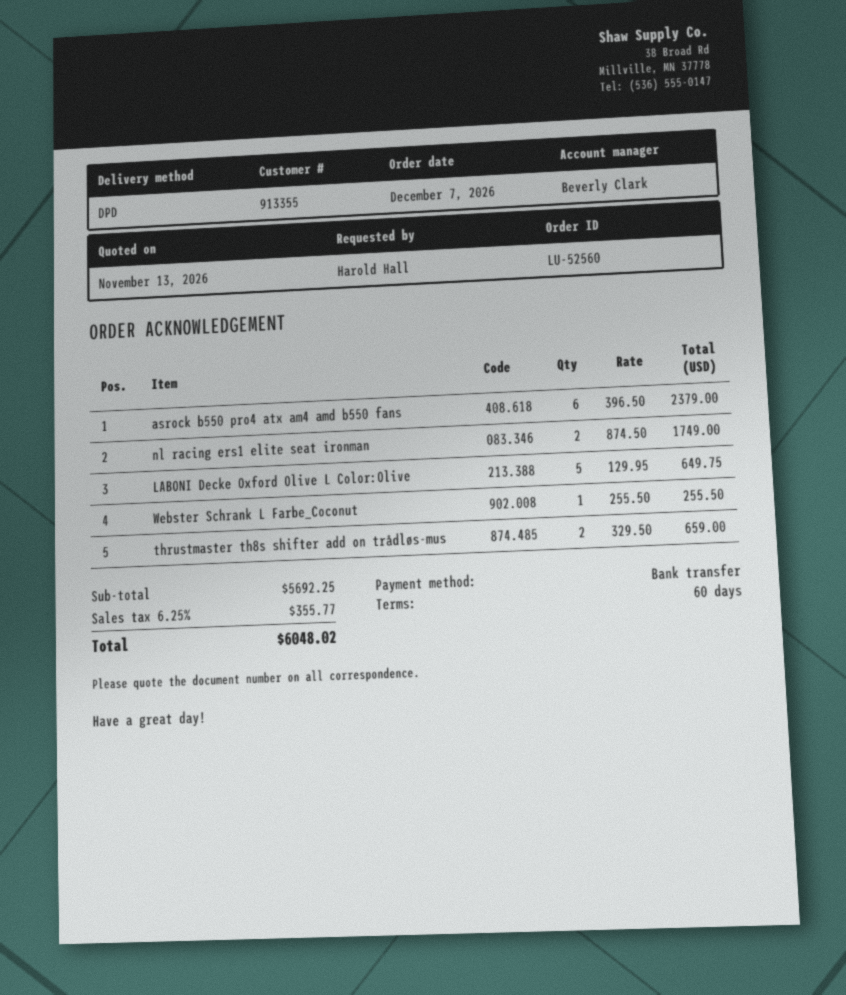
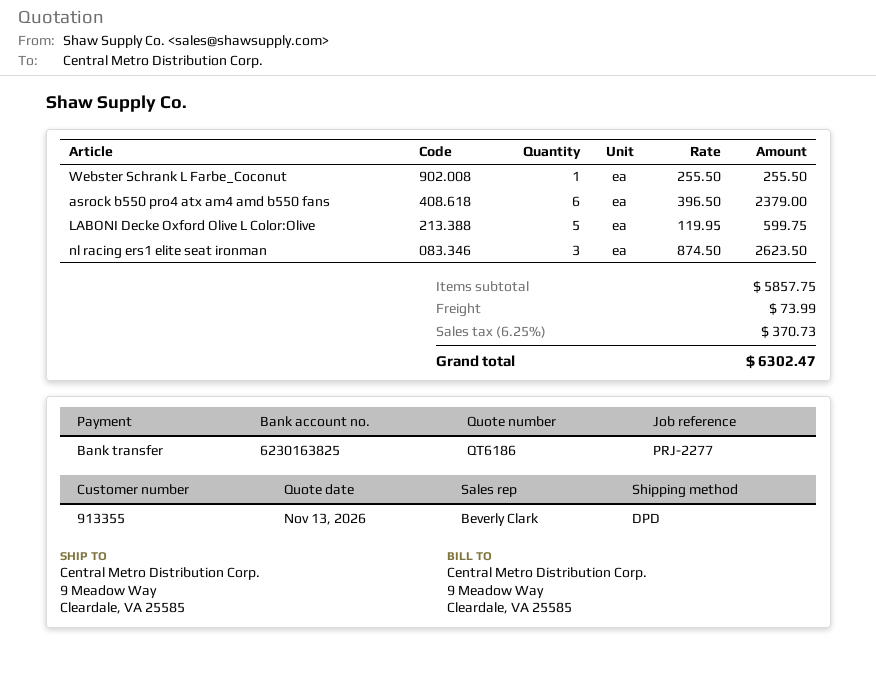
nl racing ers1 elite seat ironman: 2 x 874.50 = 1749.00 -> 3 x 874.50 = 2623.50
LABONI Decke Oxford Olive L Color:Olive: 5 x 129.95 = 649.75 -> 5 x 119.95 = 599.75
thrustmaster th8s shifter add on trådløs-mus: 2 x 329.50 = 659.00 -> none
subtotal: 5692.25 -> 5857.75
shipping: none -> 73.99
tax: 6.25% = 355.77 -> 6.25% = 370.73
total: 6048.02 -> 6302.47

